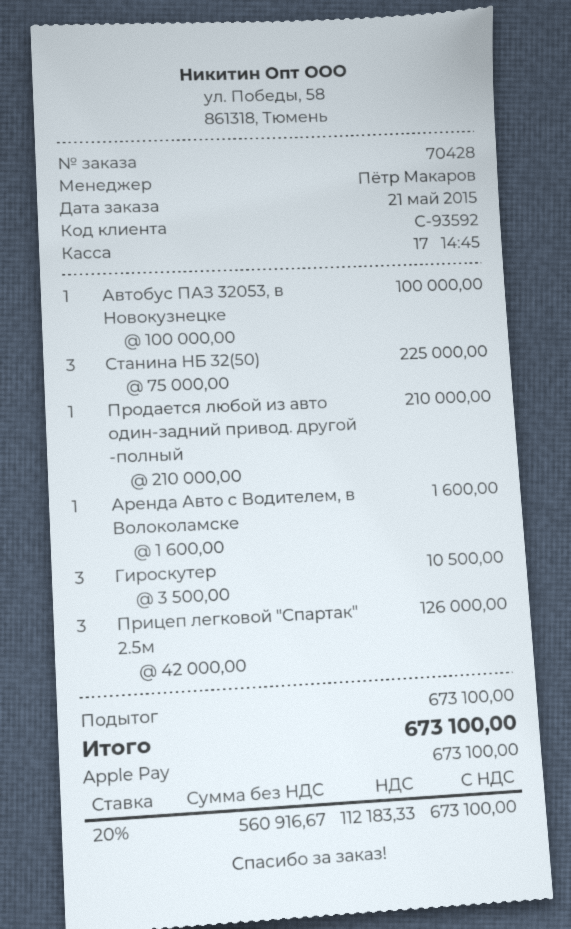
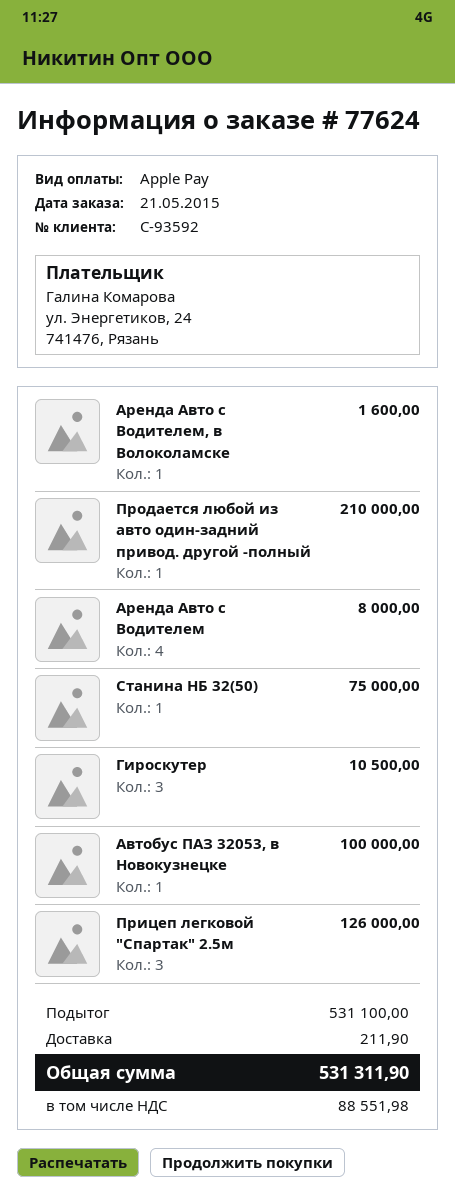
order number: 70428 -> 77624
Станина НБ 32(50): 3 for 225000.00 -> 1 for 75000.00
Аренда Авто с Водителем: none -> 4 for 8000.00
subtotal: 673100.00 -> 531100.00
shipping: none -> 211.90
tax: 112183.33 -> 88551.98
total: 673100.00 -> 531311.90

